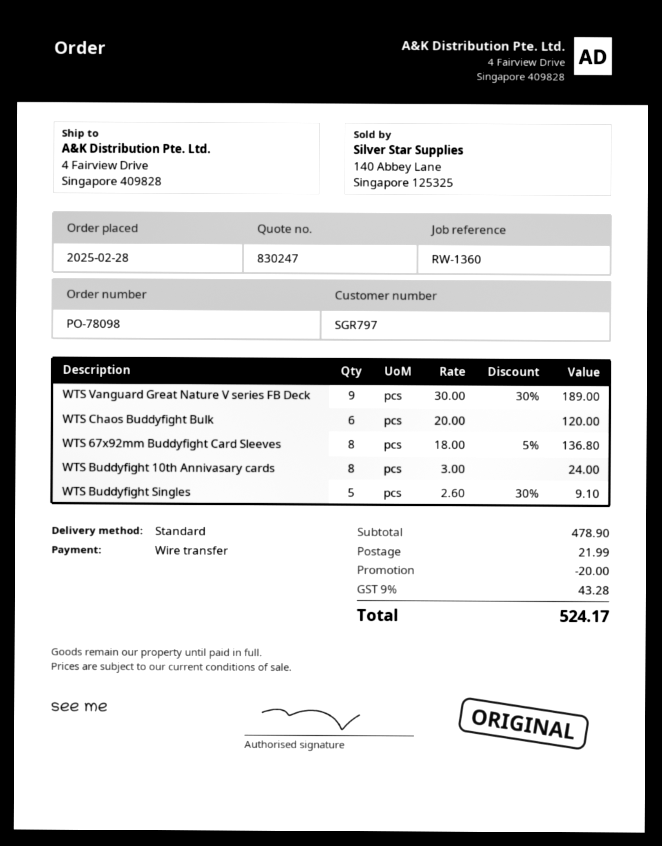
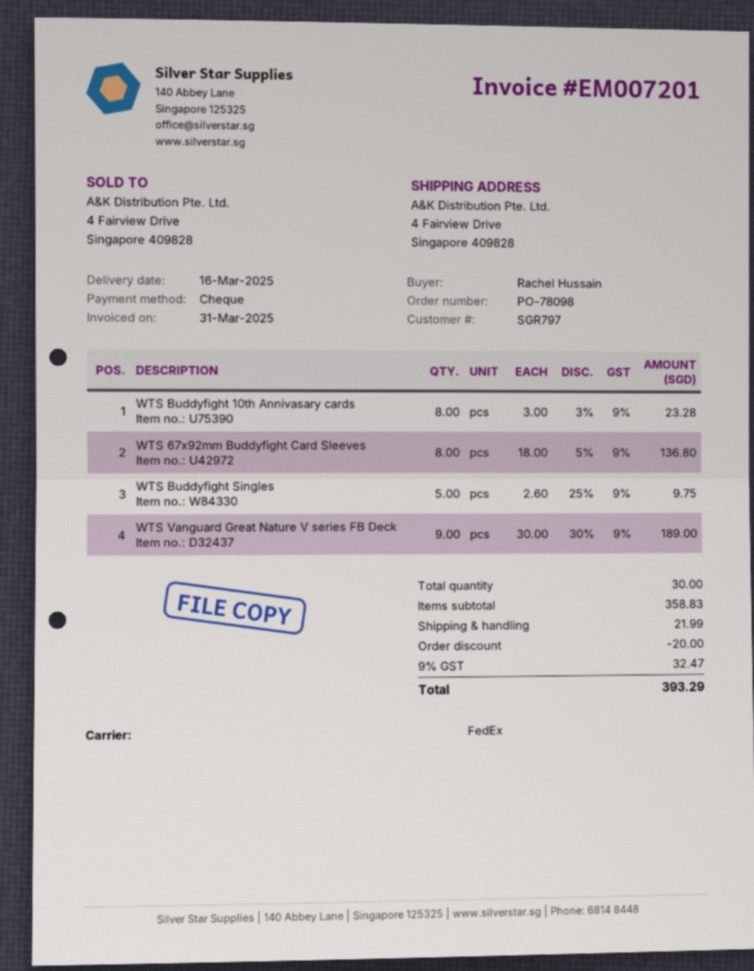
payment method: bank transfer -> cheque
shipping method: standard -> FedEx
WTS Chaos Buddyfight Bulk: 6 x 20.00 = 120.00 -> none
WTS Buddyfight 10th Annivasary cards: 8 x 3.00 = 24.00 -> 8 x 3.00 - 3% = 23.28
WTS Buddyfight Singles: 5 x 2.60 - 30% = 9.10 -> 5 x 2.60 - 25% = 9.75
subtotal: 478.90 -> 358.83
tax: 9% = 43.28 -> 9% = 32.47
total: 524.17 -> 393.29

